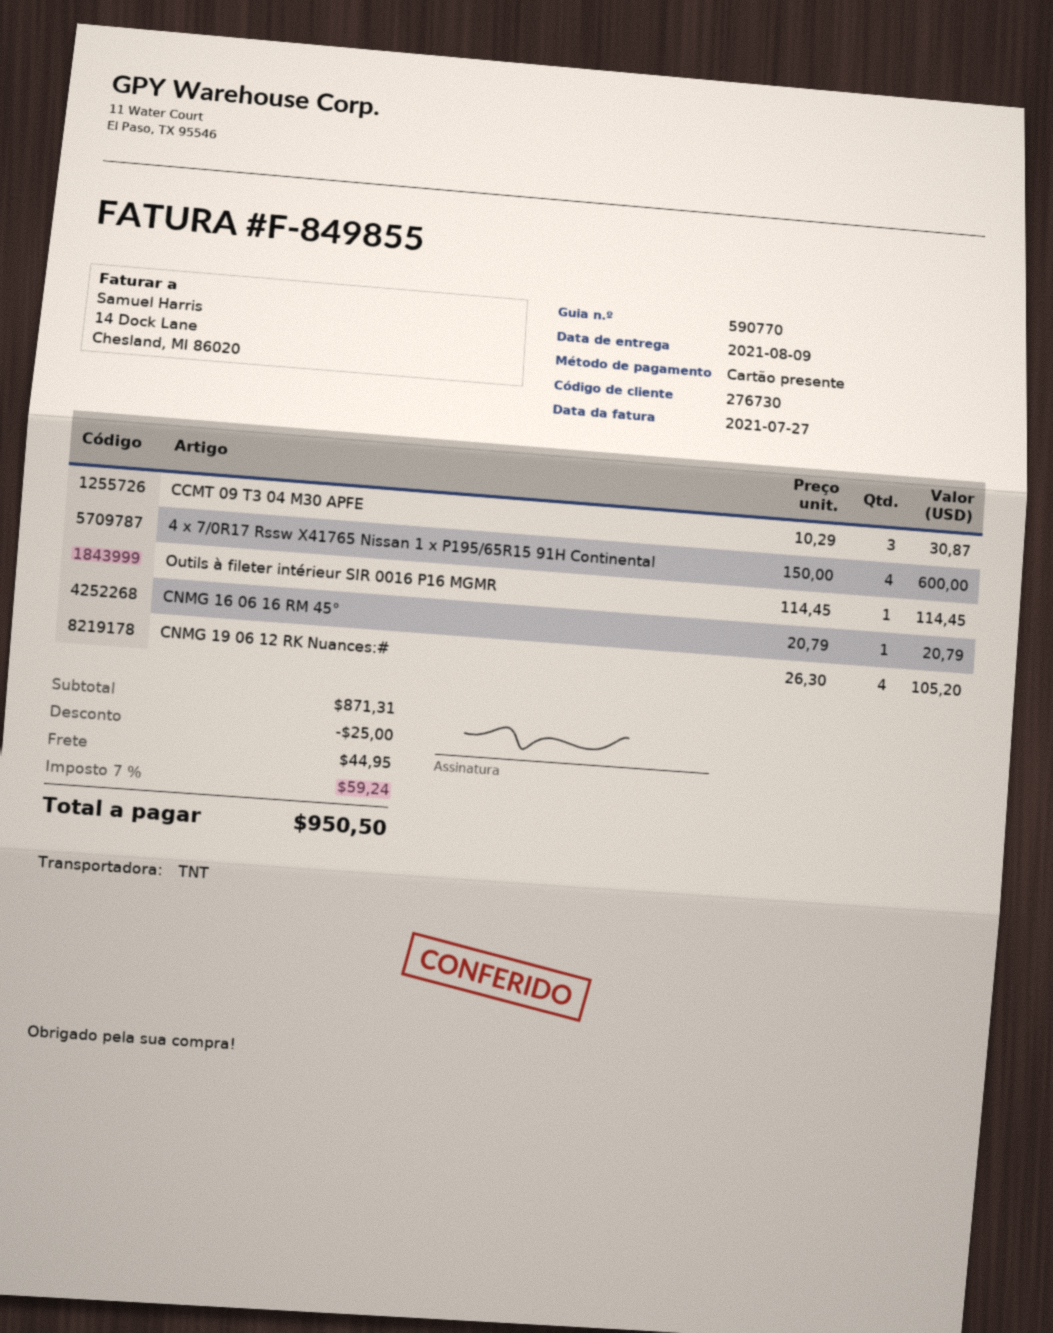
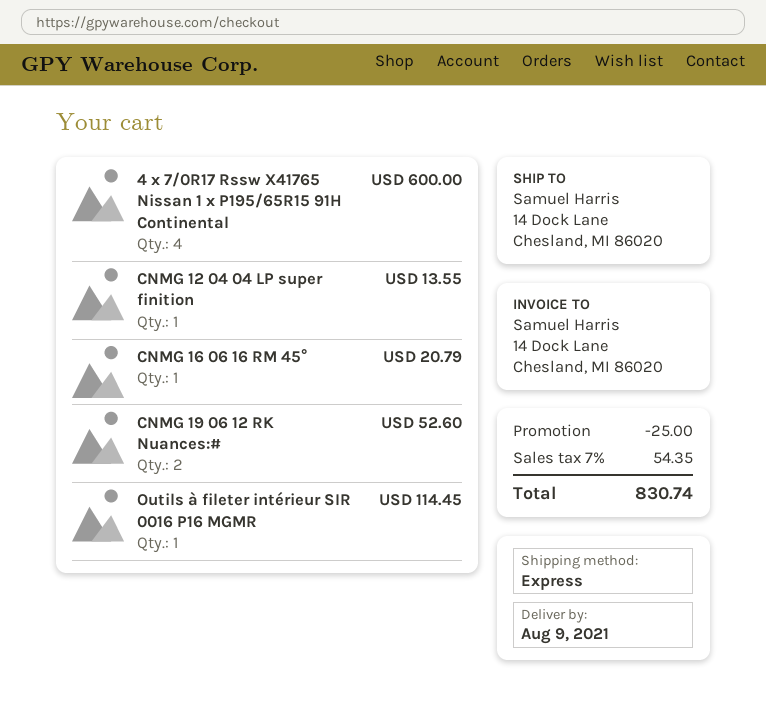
shipping method: TNT -> express
CCMT 09 T3 04 M30 APFE: 3 for 30.87 -> none
CNMG 19 06 12 RK Nuances:#: 4 for 105.20 -> 2 for 52.60
CNMG 12 04 04 LP super finition: none -> 1 for 13.55
shipping: 44.95 -> none
tax: 7% = 59.24 -> 7% = 54.35
total: 950.50 -> 830.74

